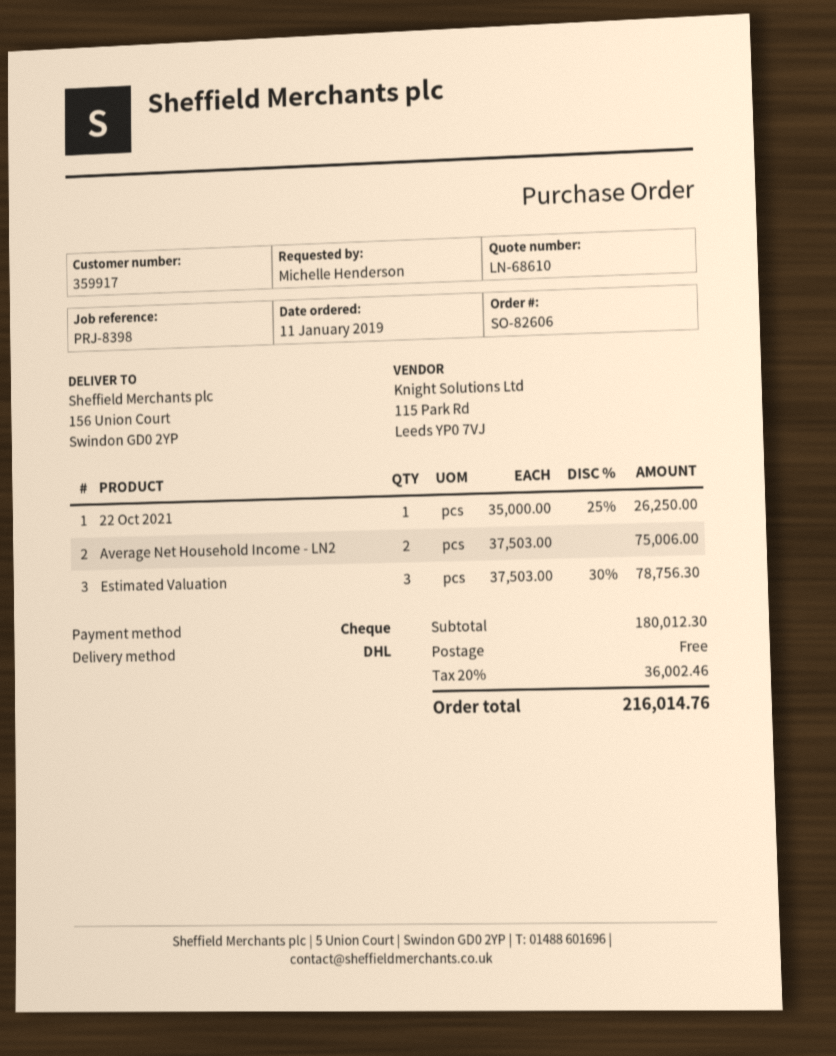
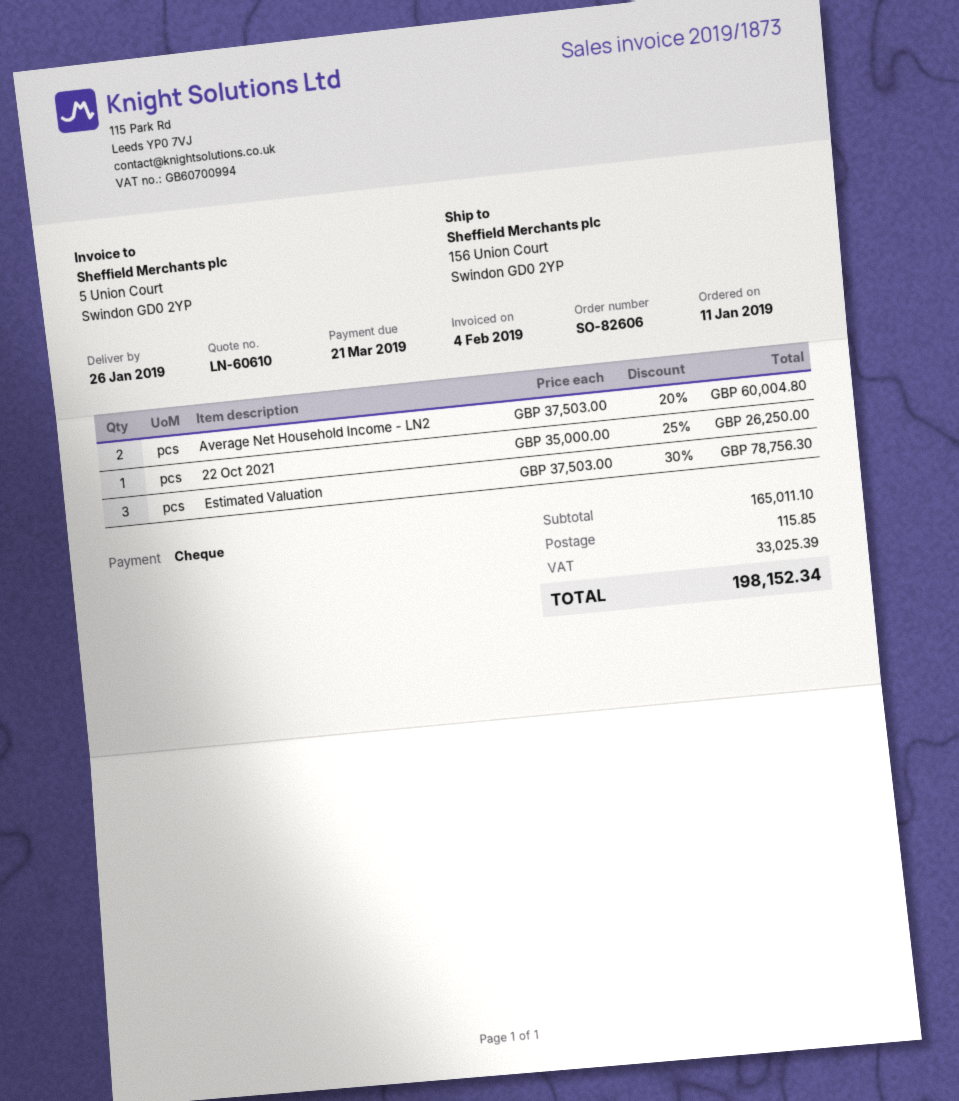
quote number: LN-68610 -> LN-60610
Average Net Household Income - LN2: 2 x 37503.00 = 75006.00 -> 2 x 37503.00 - 20% = 60004.80
subtotal: 180012.30 -> 165011.10
shipping: 0.00 -> 115.85
tax: 36002.46 -> 33025.39
total: 216014.76 -> 198152.34

